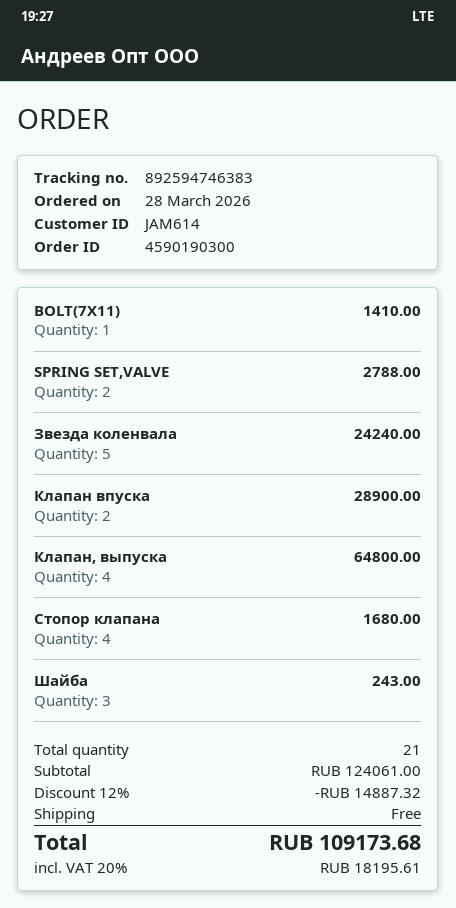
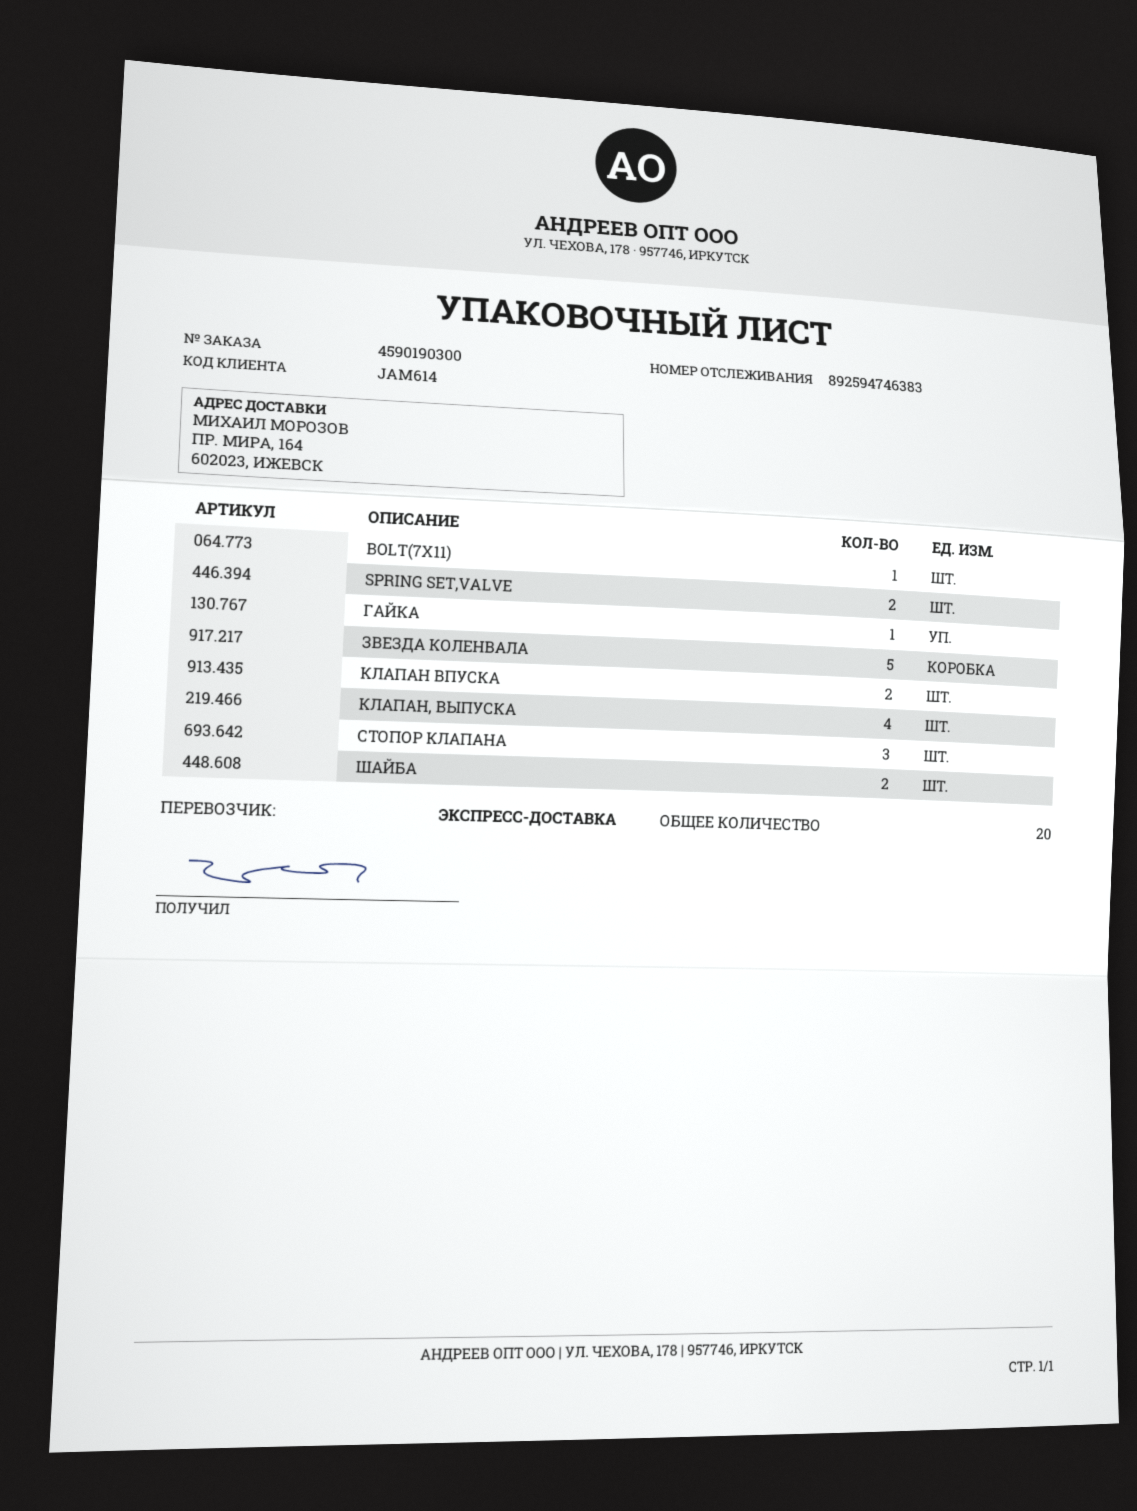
Стопор клапана: 4 -> 3
Шайба: 3 -> 2
ГАЙКА: none -> 1
total quantity: 21 -> 20

